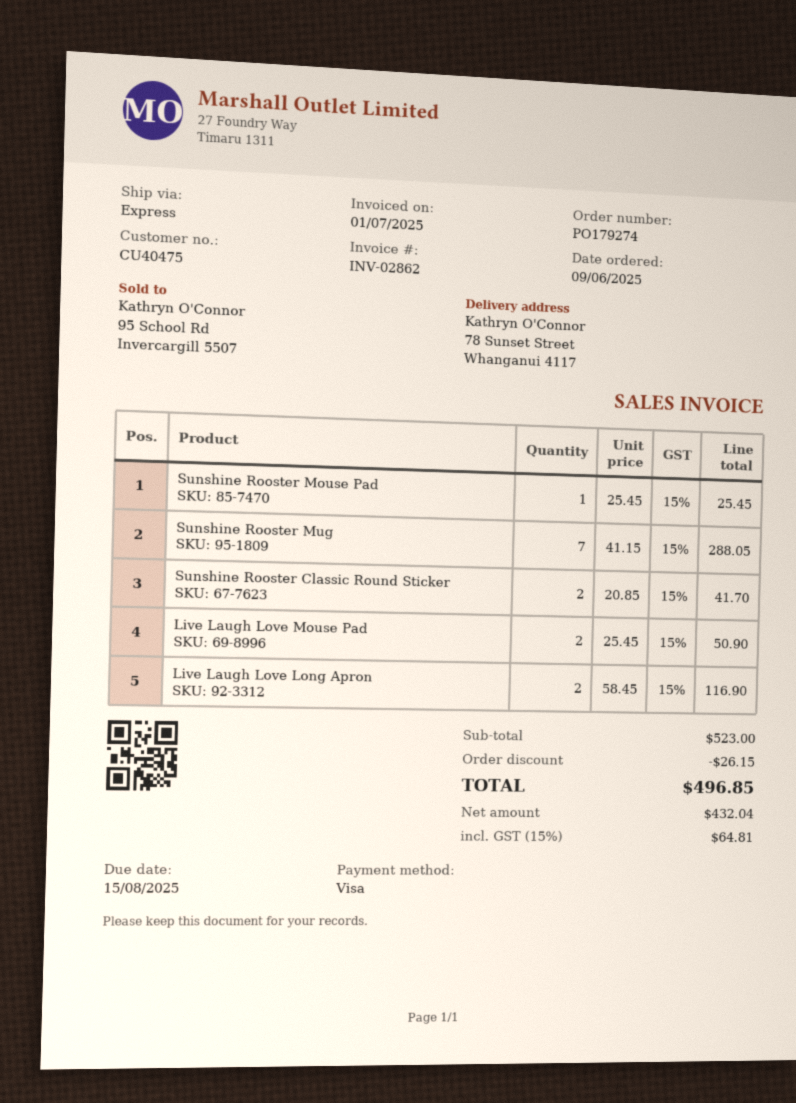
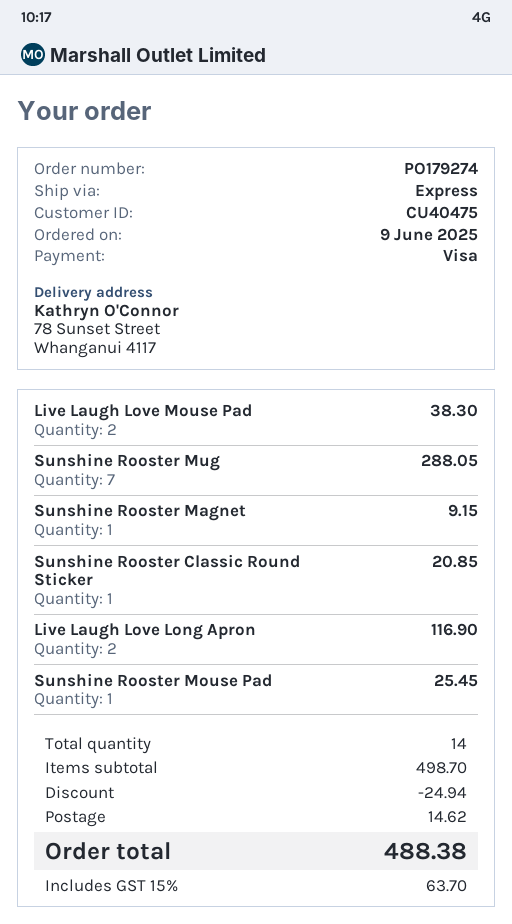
Sunshine Rooster Classic Round Sticker: 2 for 41.70 -> 1 for 20.85
Live Laugh Love Mouse Pad: 2 for 50.90 -> 2 for 38.30
Sunshine Rooster Magnet: none -> 1 for 9.15
subtotal: 523.00 -> 498.70
discount: 26.15 -> 24.94
shipping: none -> 14.62
tax: 15% = 64.81 -> 15% = 63.70
total: 496.85 -> 488.38

